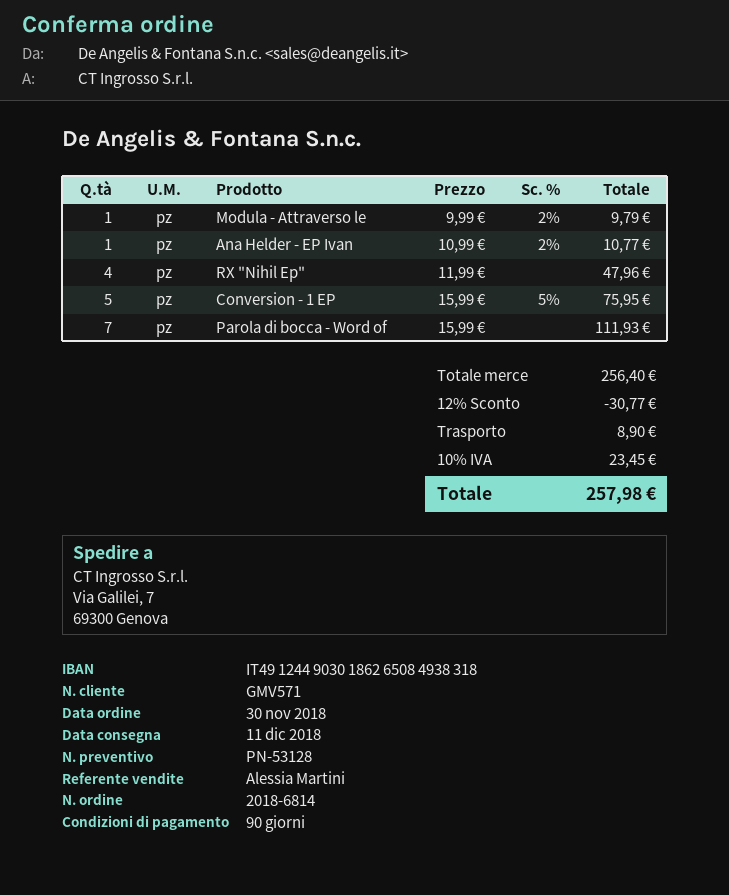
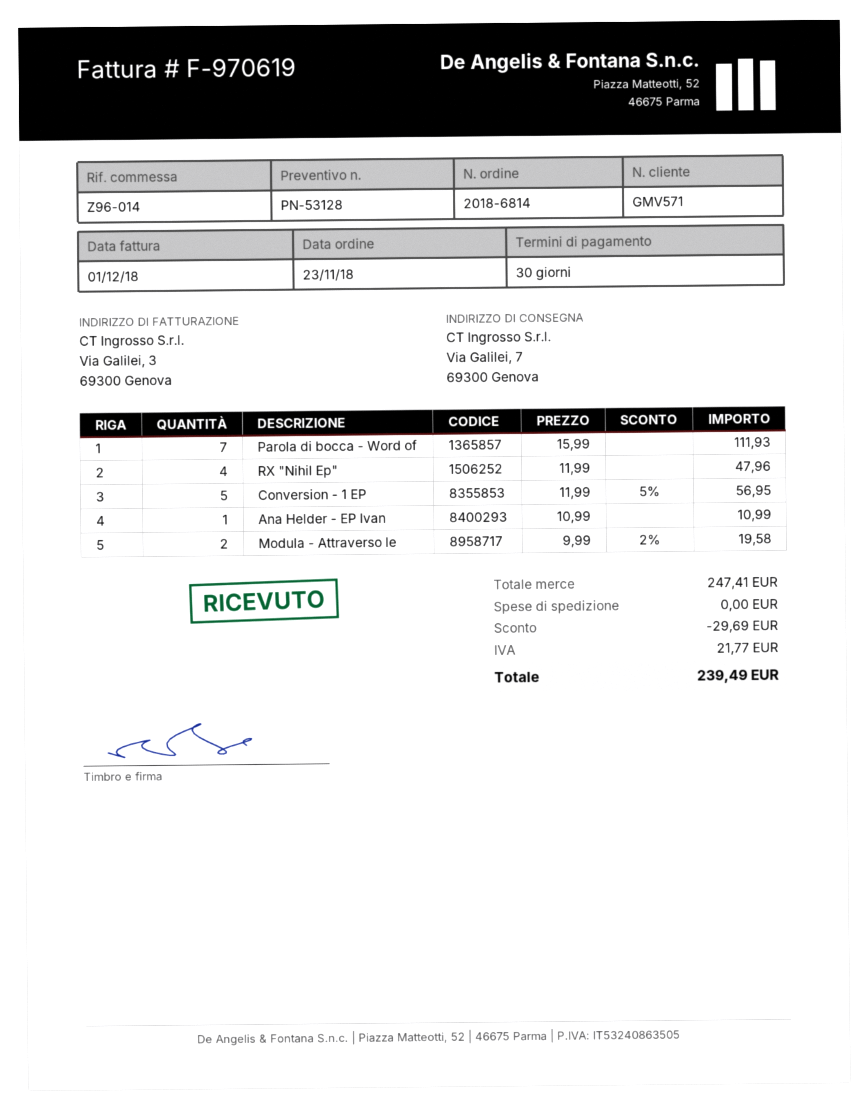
order date: 2018-11-30 -> 2018-11-23
payment terms: 90 days -> 30 days
Modula - Attraverso le: 1 x 9.99 - 2% = 9.79 -> 2 x 9.99 - 2% = 19.58
Ana Helder - EP Ivan: 1 x 10.99 - 2% = 10.77 -> 1 x 10.99 = 10.99
Conversion - 1 EP: 5 x 15.99 - 5% = 75.95 -> 5 x 11.99 - 5% = 56.95
subtotal: 256.40 -> 247.41
discount: 30.77 -> 29.69
shipping: 8.90 -> 0.00
tax: 23.45 -> 21.77
total: 257.98 -> 239.49

